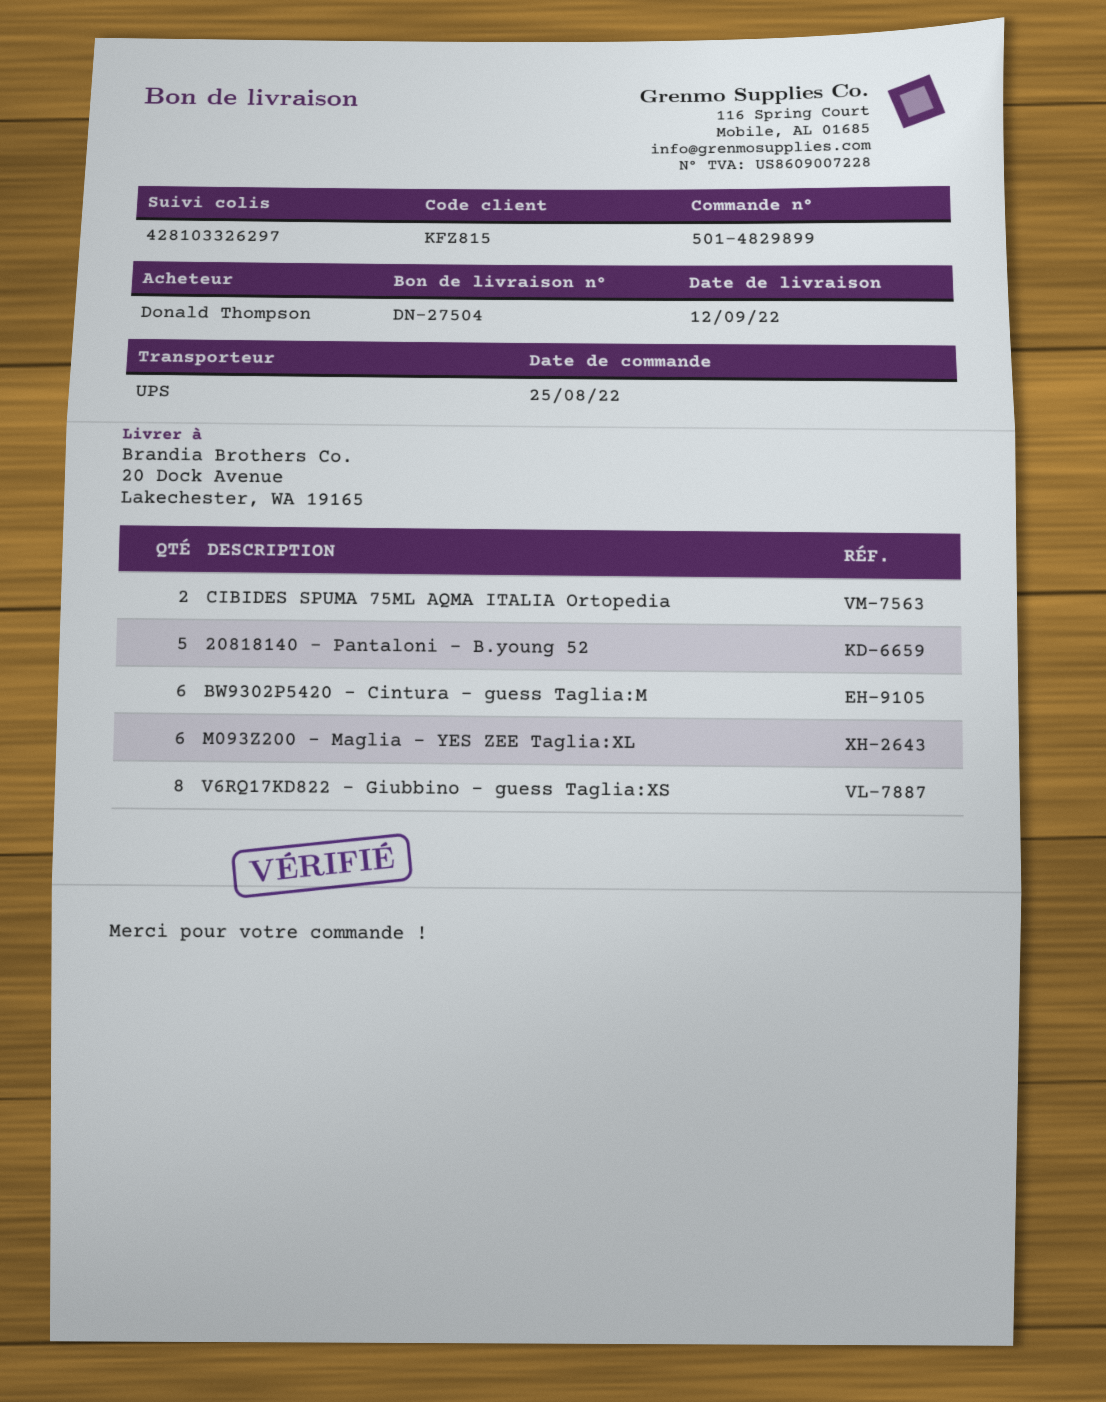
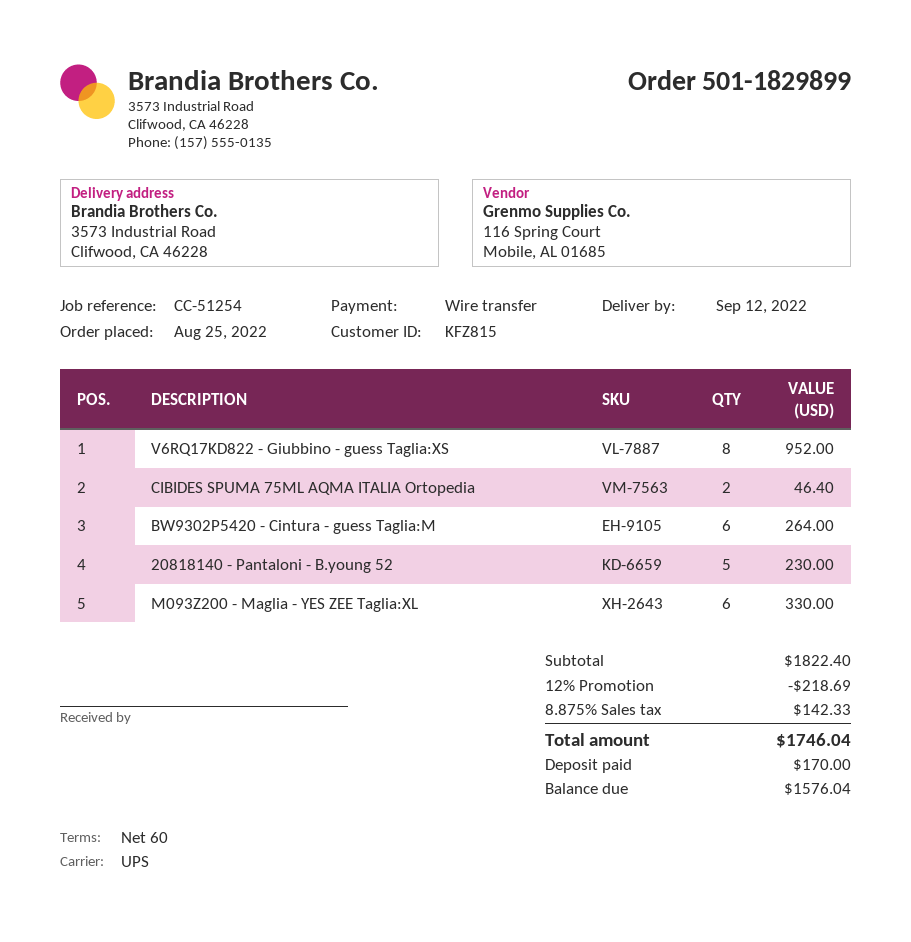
order number: 501-4829899 -> 501-1829899
ship to: 20 Dock Avenue, Lakechester, WA 19165 -> 3573 Industrial Road, Clifwood, CA 46228

